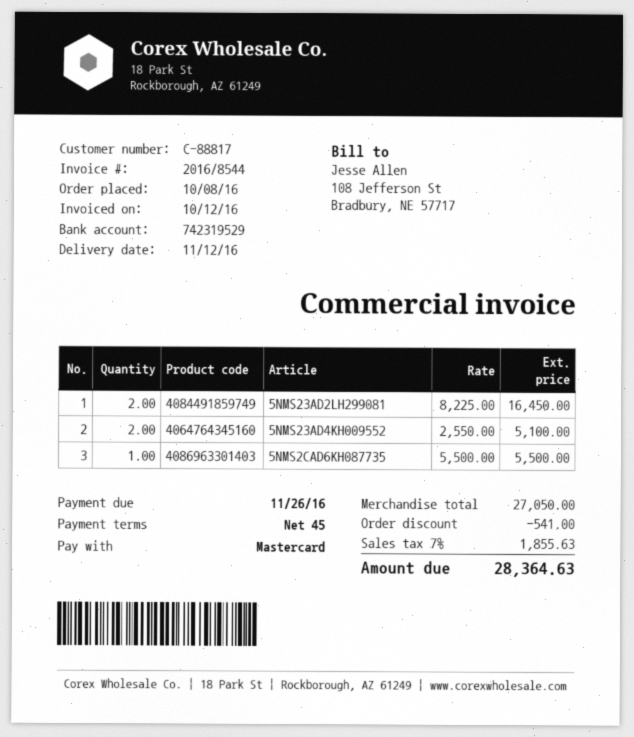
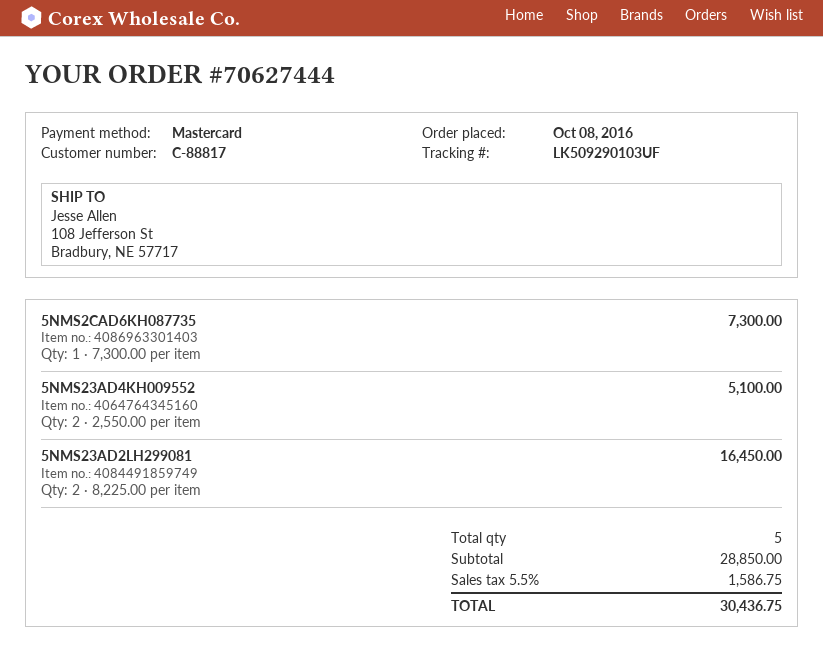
5NMS2CAD6KH087735: 1 x 5500.00 = 5500.00 -> 1 x 7300.00 = 7300.00
subtotal: 27050.00 -> 28850.00
discount: 541.00 -> none
tax: 7% = 1855.63 -> 5.5% = 1586.75
total: 28364.63 -> 30436.75

